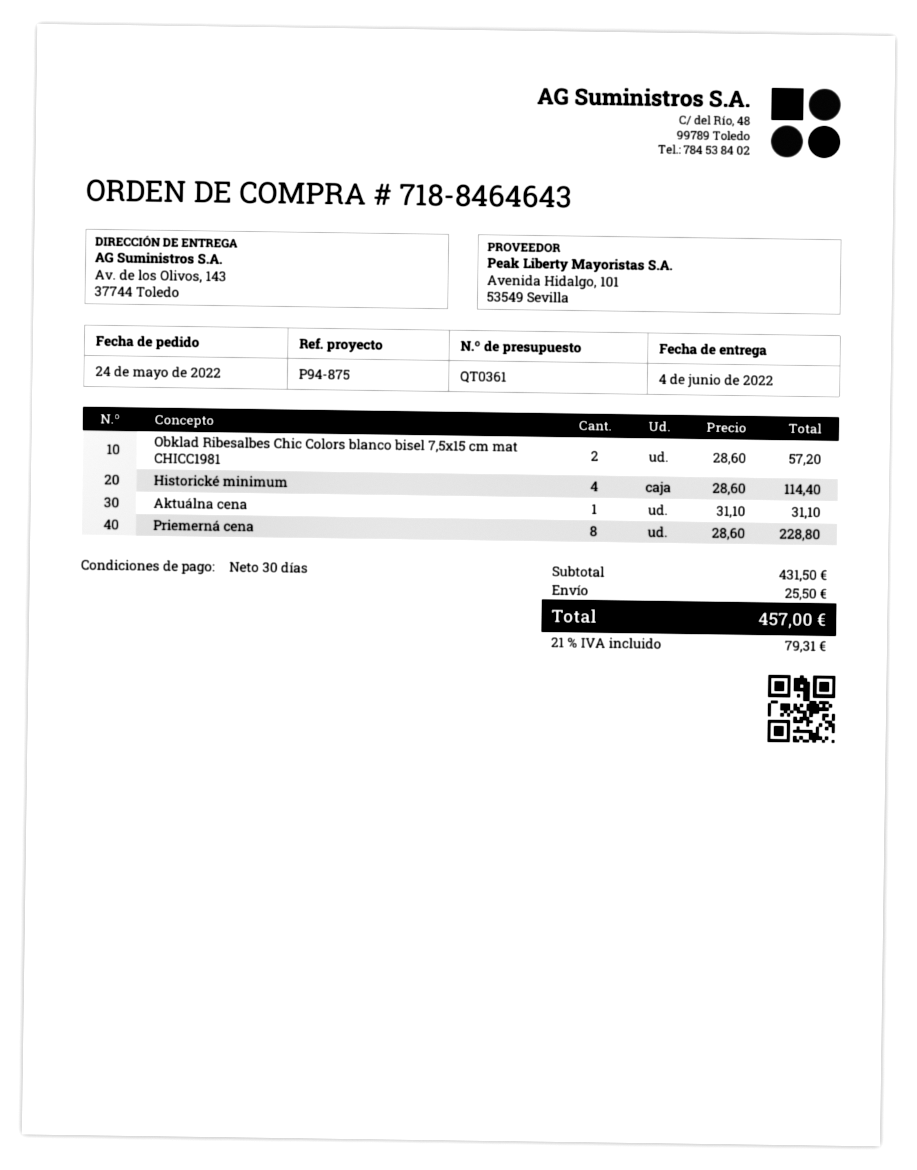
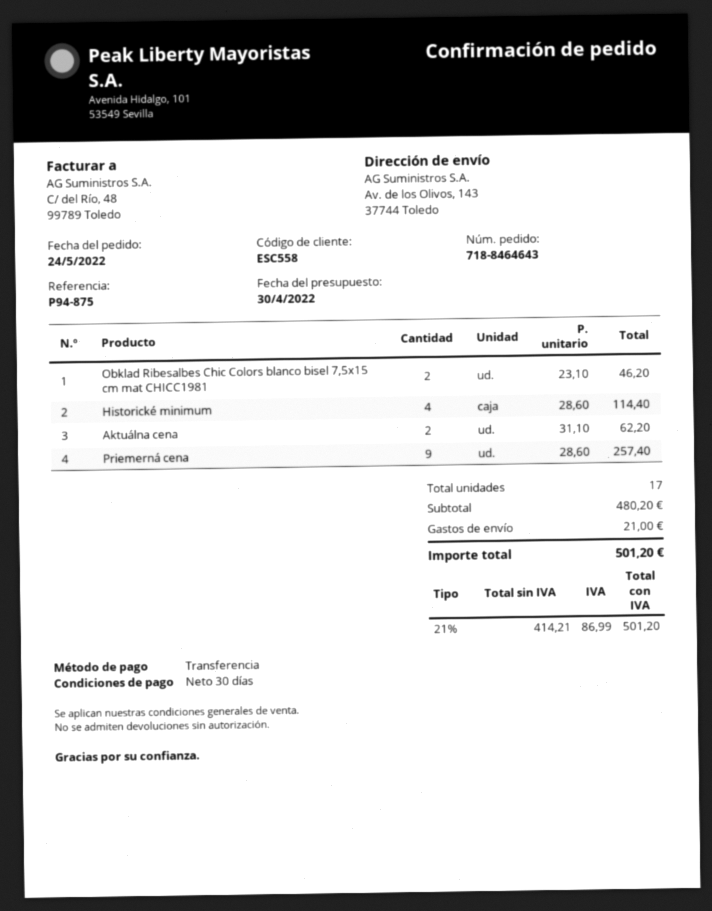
Obklad Ribesalbes Chic Colors blanco bisel 7,5x15 cm mat CHICC1981: 2 x 28.60 = 57.20 -> 2 x 23.10 = 46.20
Aktuálna cena: 1 x 31.10 = 31.10 -> 2 x 31.10 = 62.20
Priemerná cena: 8 x 28.60 = 228.80 -> 9 x 28.60 = 257.40
subtotal: 431.50 -> 480.20
shipping: 25.50 -> 21.00
tax: 21% = 79.31 -> 21% = 86.99
total: 457.00 -> 501.20

